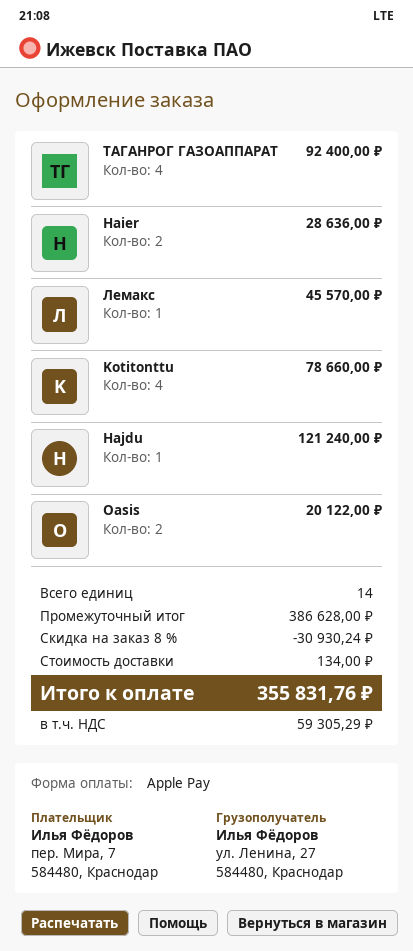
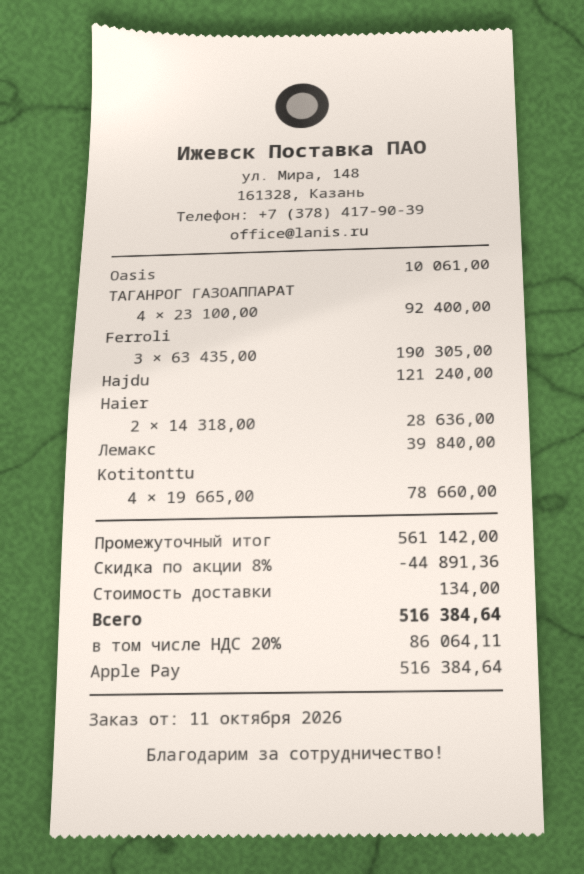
Лемакс: 1 for 45570.00 -> 1 for 39840.00
Oasis: 2 for 20122.00 -> 1 for 10061.00
Ferroli: none -> 3 for 190305.00
subtotal: 386628.00 -> 561142.00
discount: 8% = 30930.24 -> 8% = 44891.36
tax: 59305.29 -> 86064.11
total: 355831.76 -> 516384.64

